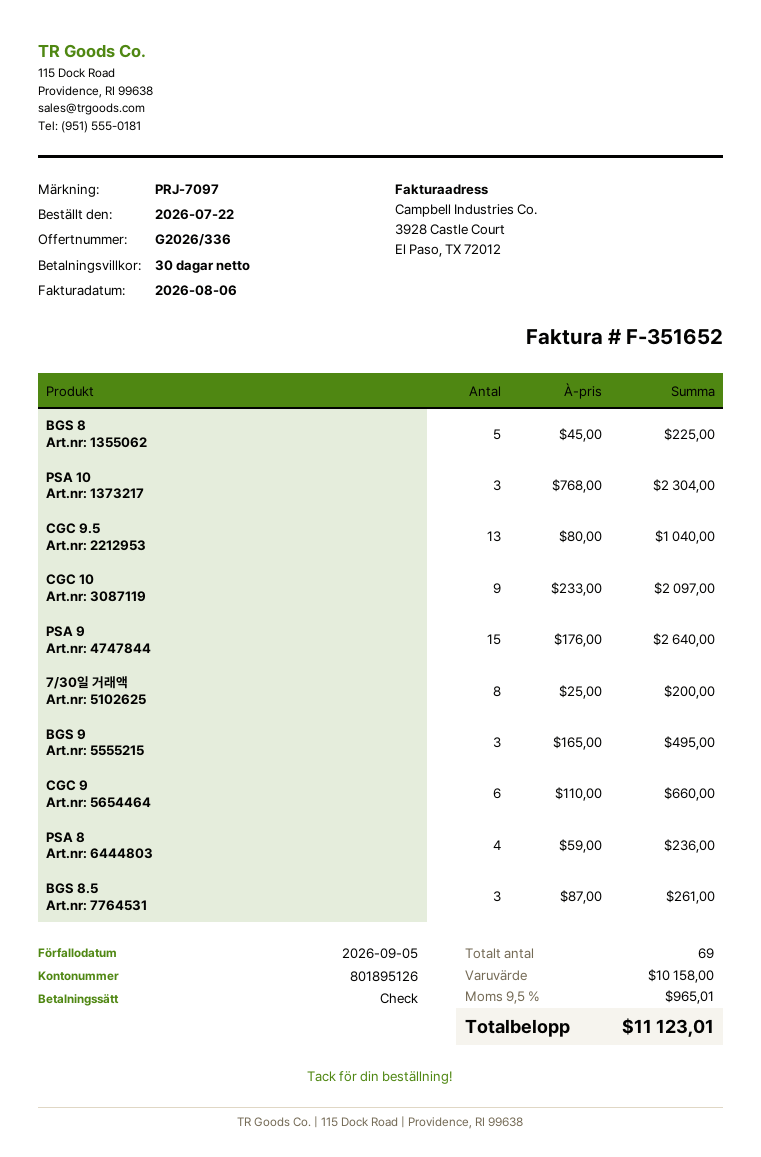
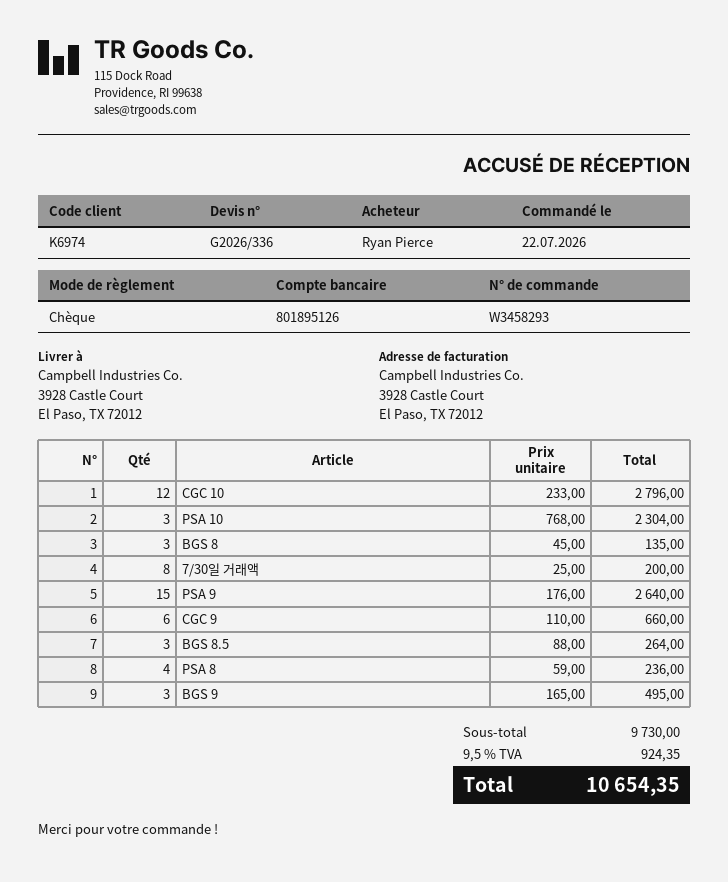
BGS 8: 5 x 45.00 = 225.00 -> 3 x 45.00 = 135.00
CGC 9.5: 13 x 80.00 = 1040.00 -> none
CGC 10: 9 x 233.00 = 2097.00 -> 12 x 233.00 = 2796.00
BGS 8.5: 3 x 87.00 = 261.00 -> 3 x 88.00 = 264.00
subtotal: 10158.00 -> 9730.00
tax: 9.5% = 965.01 -> 9.5% = 924.35
total: 11123.01 -> 10654.35

